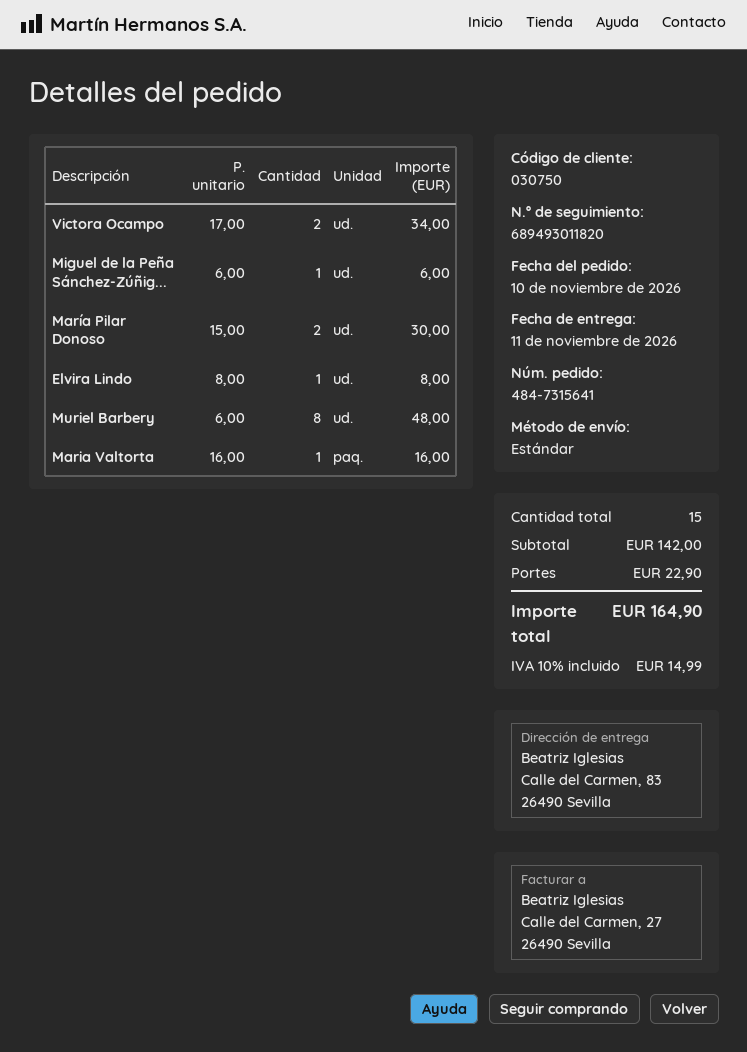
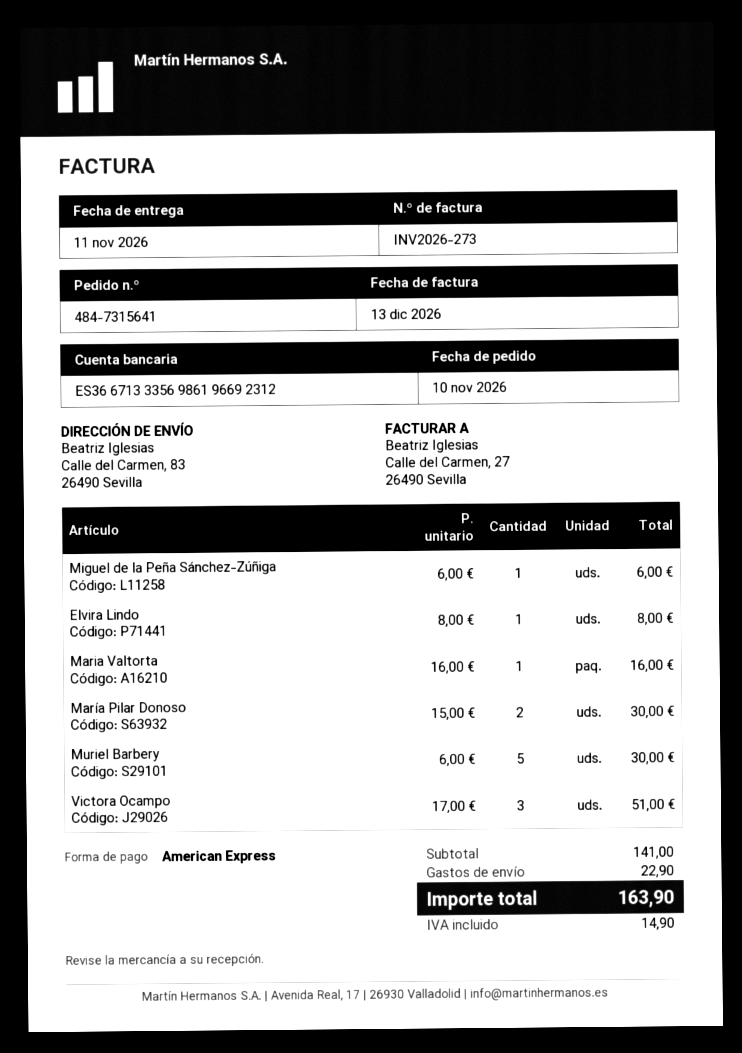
Victora Ocampo: 2 x 17.00 = 34.00 -> 3 x 17.00 = 51.00
Muriel Barbery: 8 x 6.00 = 48.00 -> 5 x 6.00 = 30.00
subtotal: 142.00 -> 141.00
tax: 14.99 -> 14.90
total: 164.90 -> 163.90

